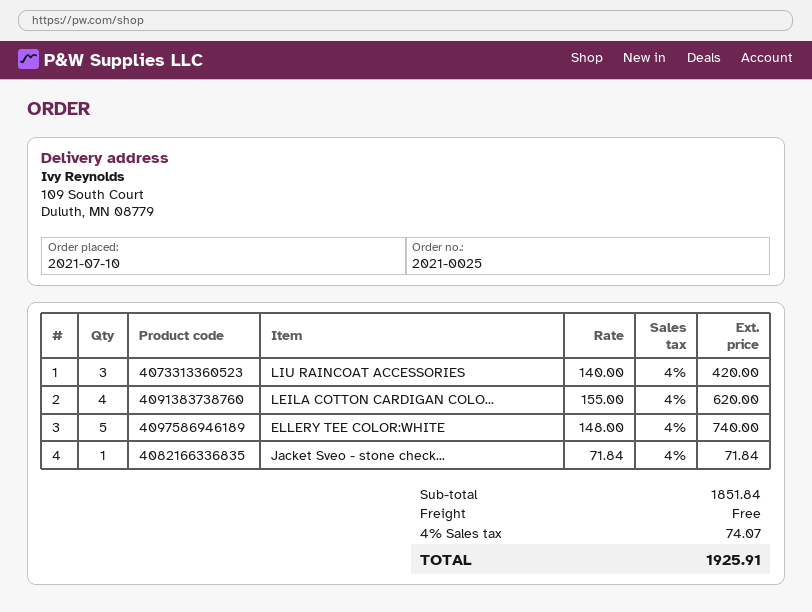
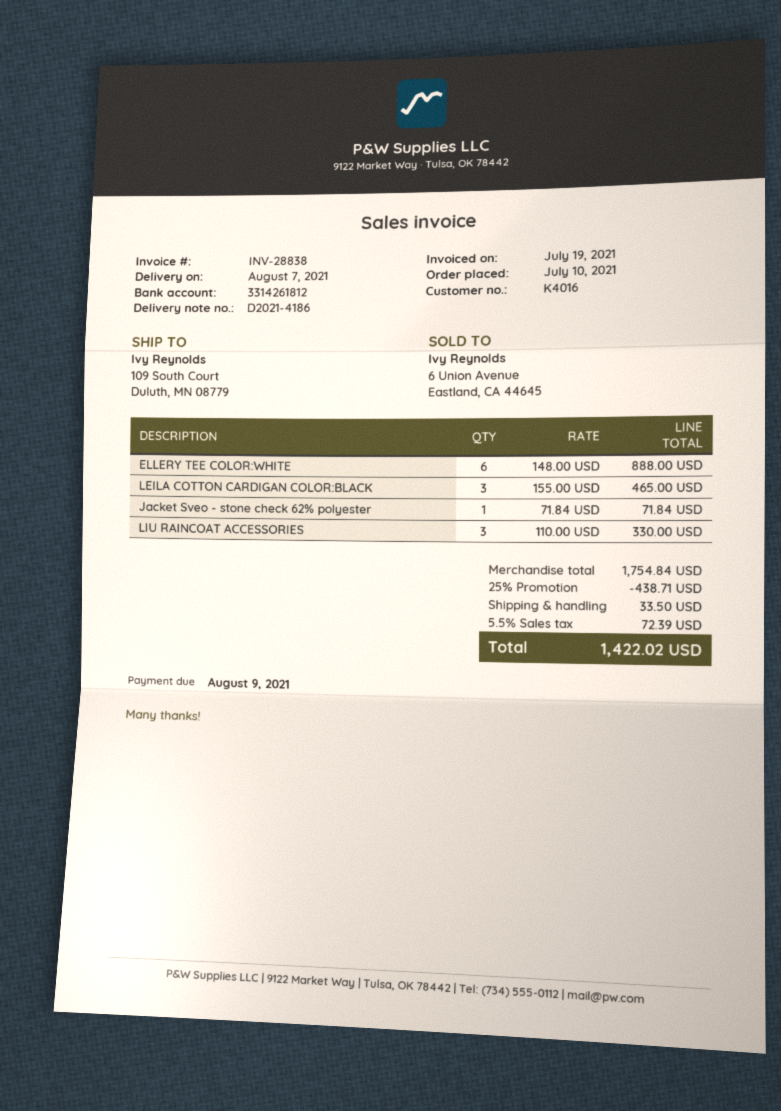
LIU RAINCOAT ACCESSORIES: 3 x 140.00 = 420.00 -> 3 x 110.00 = 330.00
LEILA COTTON CARDIGAN COLO...: 4 x 155.00 = 620.00 -> 3 x 155.00 = 465.00
ELLERY TEE COLOR:WHITE: 5 x 148.00 = 740.00 -> 6 x 148.00 = 888.00
subtotal: 1851.84 -> 1754.84
discount: none -> 25% = 438.71
shipping: 0.00 -> 33.50
tax: 4% = 74.07 -> 5.5% = 72.39
total: 1925.91 -> 1422.02

